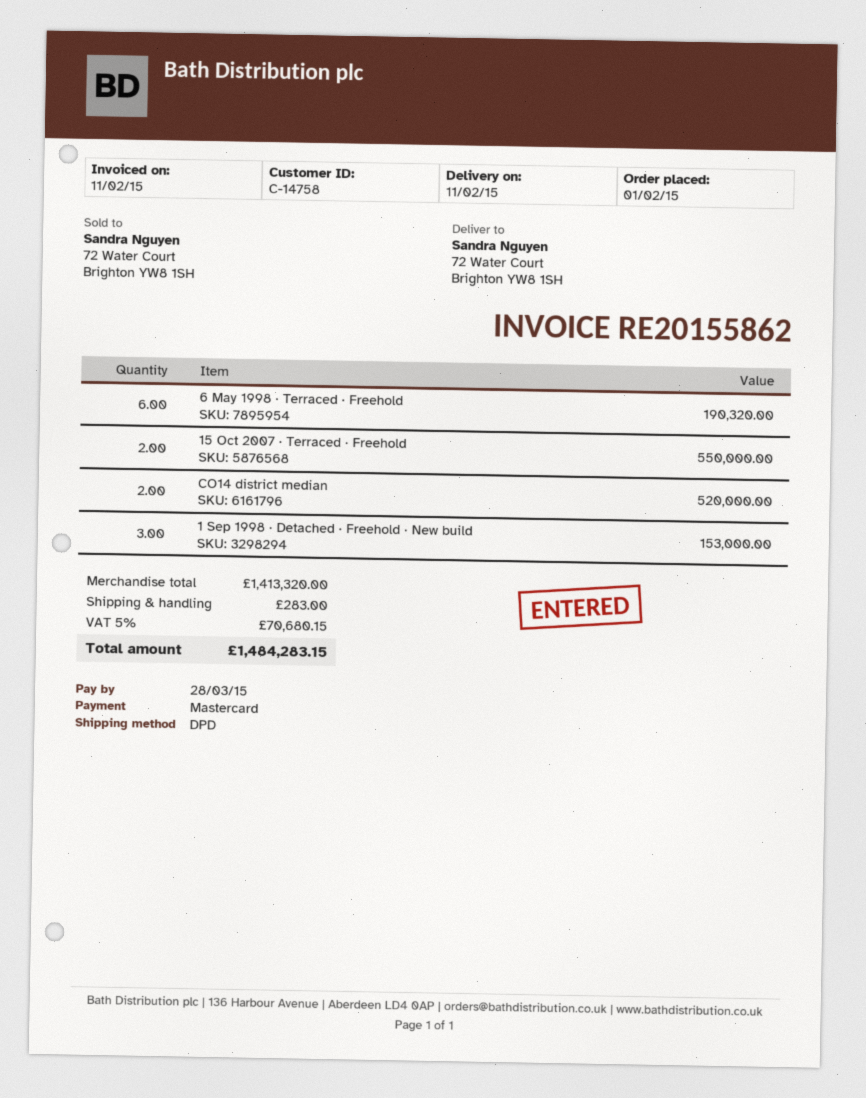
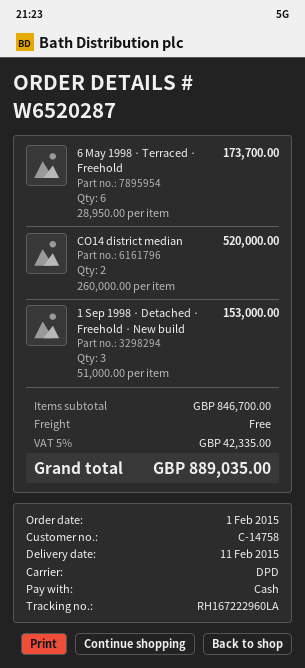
payment method: Mastercard -> cash
6 May 1998 · Terraced · Freehold: 6 for 190320.00 -> 6 for 173700.00
15 Oct 2007 · Terraced · Freehold: 2 for 550000.00 -> none
subtotal: 1413320.00 -> 846700.00
shipping: 283.00 -> 0.00
tax: 5% = 70680.15 -> 5% = 42335.00
total: 1484283.15 -> 889035.00

